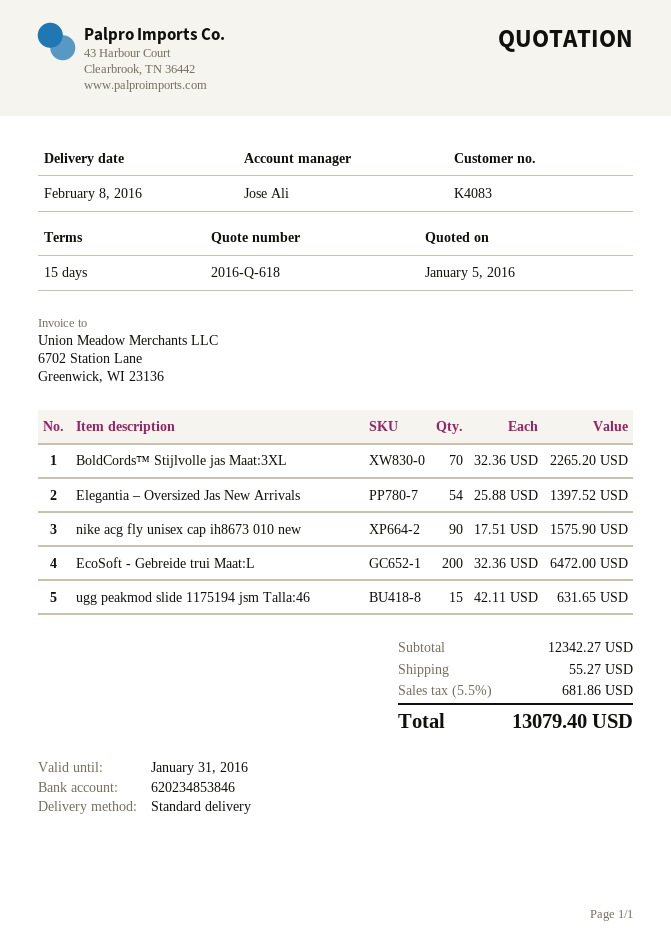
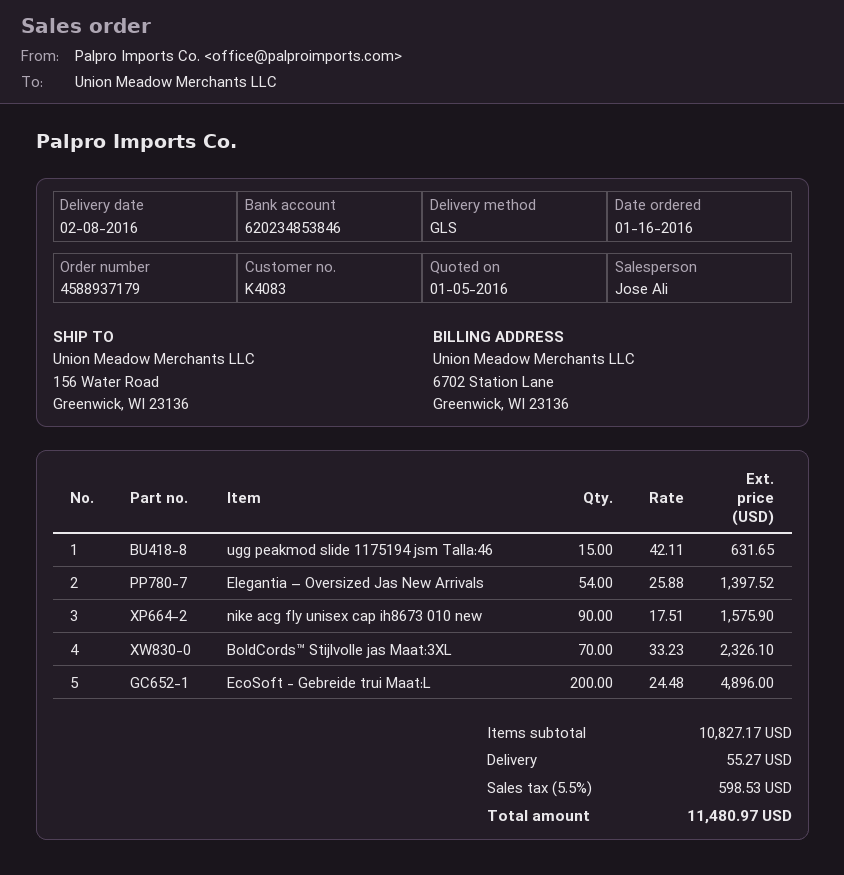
shipping method: standard -> GLS
BoldCords™ Stijlvolle jas Maat:3XL: 70 x 32.36 = 2265.20 -> 70 x 33.23 = 2326.10
EcoSoft - Gebreide trui Maat:L: 200 x 32.36 = 6472.00 -> 200 x 24.48 = 4896.00
subtotal: 12342.27 -> 10827.17
tax: 5.5% = 681.86 -> 5.5% = 598.53
total: 13079.40 -> 11480.97

